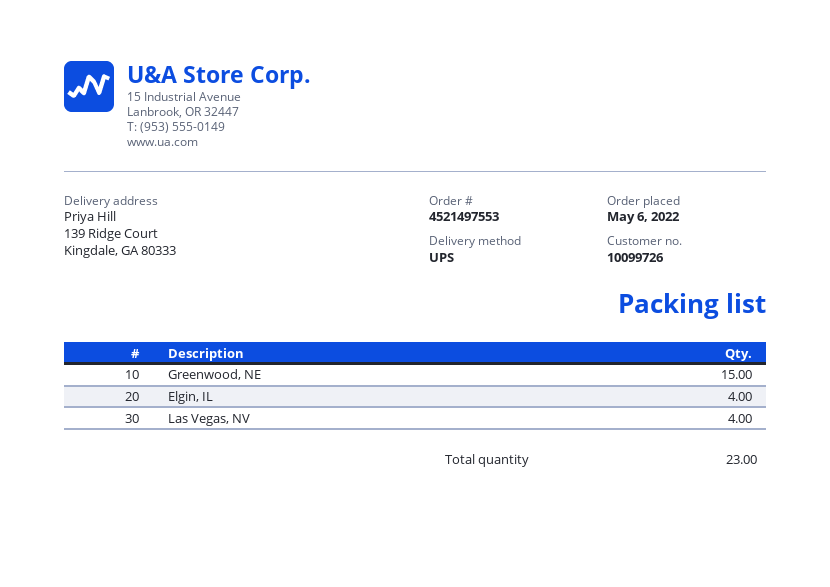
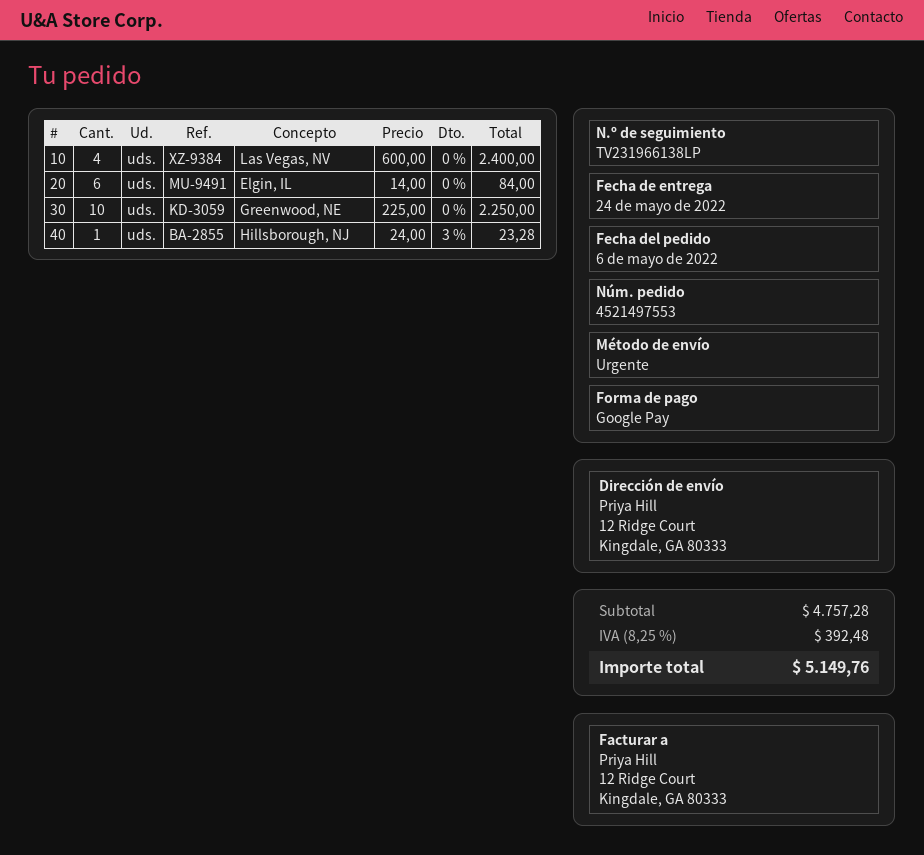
shipping method: UPS -> express
ship to: 139 Ridge Court, Kingdale, GA 80333 -> 12 Ridge Court, Kingdale, GA 80333
Greenwood, NE: 15 -> 10
Elgin, IL: 4 -> 6
Hillsborough, NJ: none -> 1

